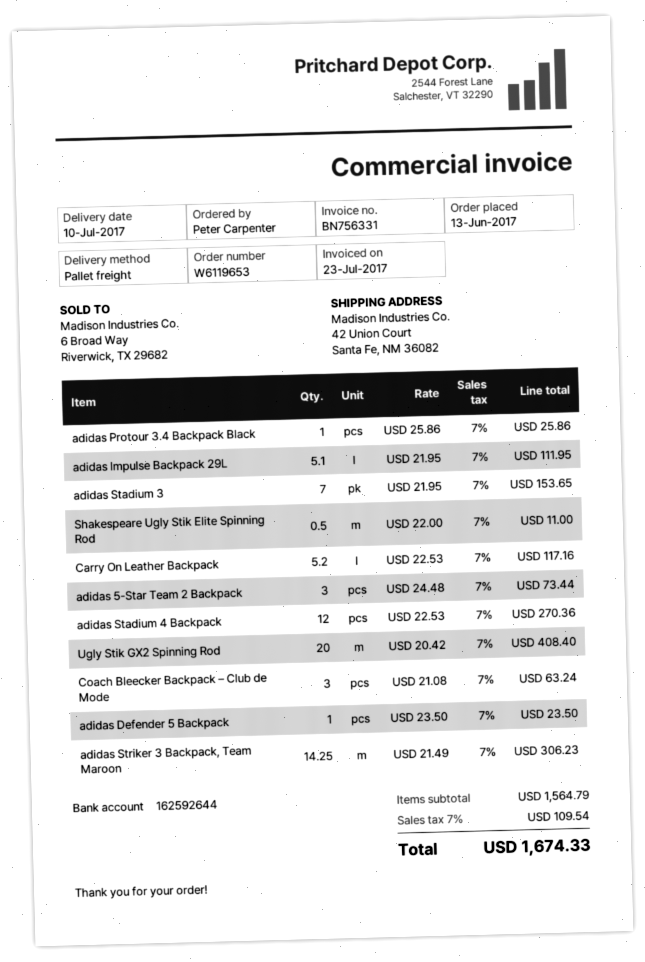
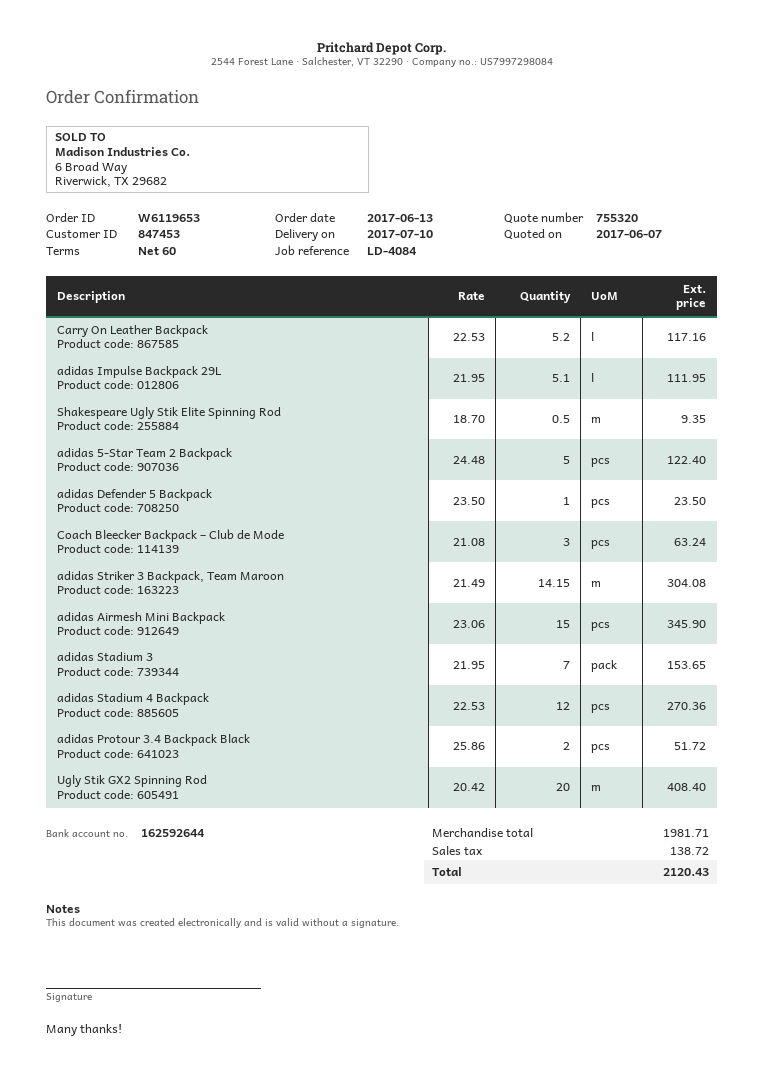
adidas Protour 3.4 Backpack Black: 1 x 25.86 = 25.86 -> 2 x 25.86 = 51.72
Shakespeare Ugly Stik Elite Spinning Rod: 0.5 x 22.00 = 11.00 -> 0.5 x 18.70 = 9.35
adidas 5-Star Team 2 Backpack: 3 x 24.48 = 73.44 -> 5 x 24.48 = 122.40
adidas Striker 3 Backpack, Team Maroon: 14.25 x 21.49 = 306.23 -> 14.15 x 21.49 = 304.08
adidas Airmesh Mini Backpack: none -> 15 x 23.06 = 345.90
subtotal: 1564.79 -> 1981.71
tax: 109.54 -> 138.72
total: 1674.33 -> 2120.43

